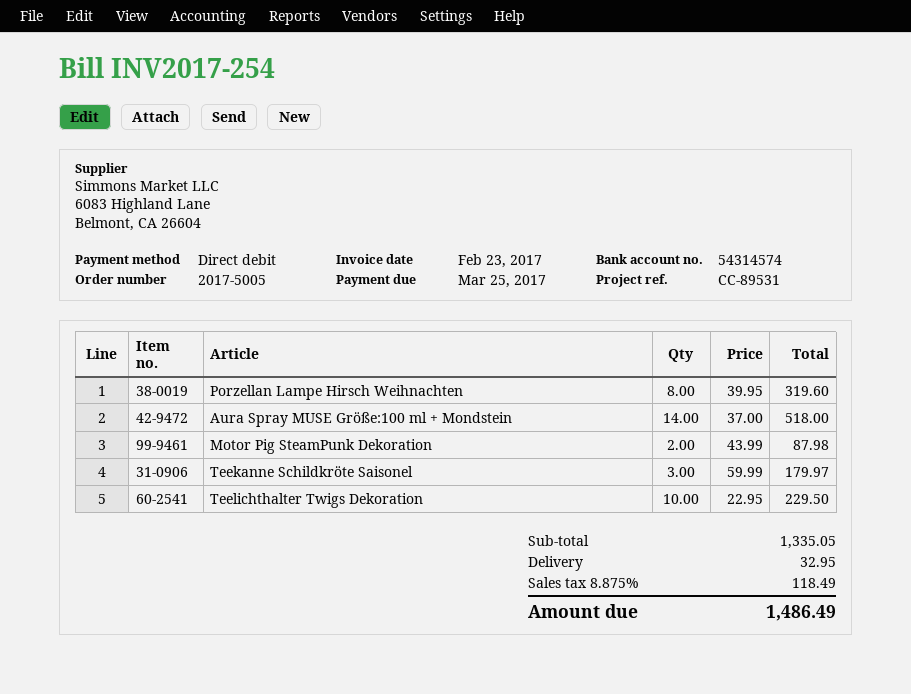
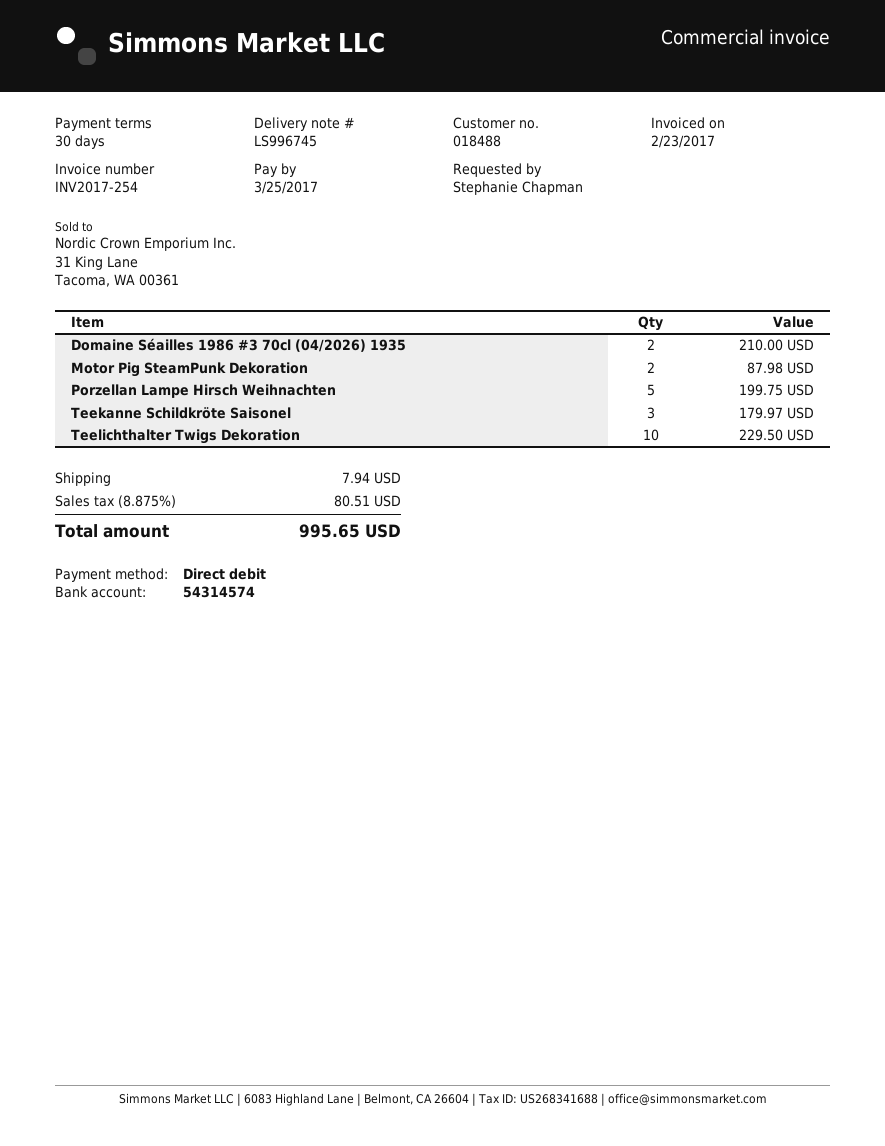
Porzellan Lampe Hirsch Weihnachten: 8 for 319.60 -> 5 for 199.75
Aura Spray MUSE Größe:100 ml + Mondstein: 14 for 518.00 -> none
Domaine Séailles 1986 #3 70cl (04/2026) 1935: none -> 2 for 210.00
shipping: 32.95 -> 7.94
tax: 8.875% = 118.49 -> 8.875% = 80.51
total: 1486.49 -> 995.65

